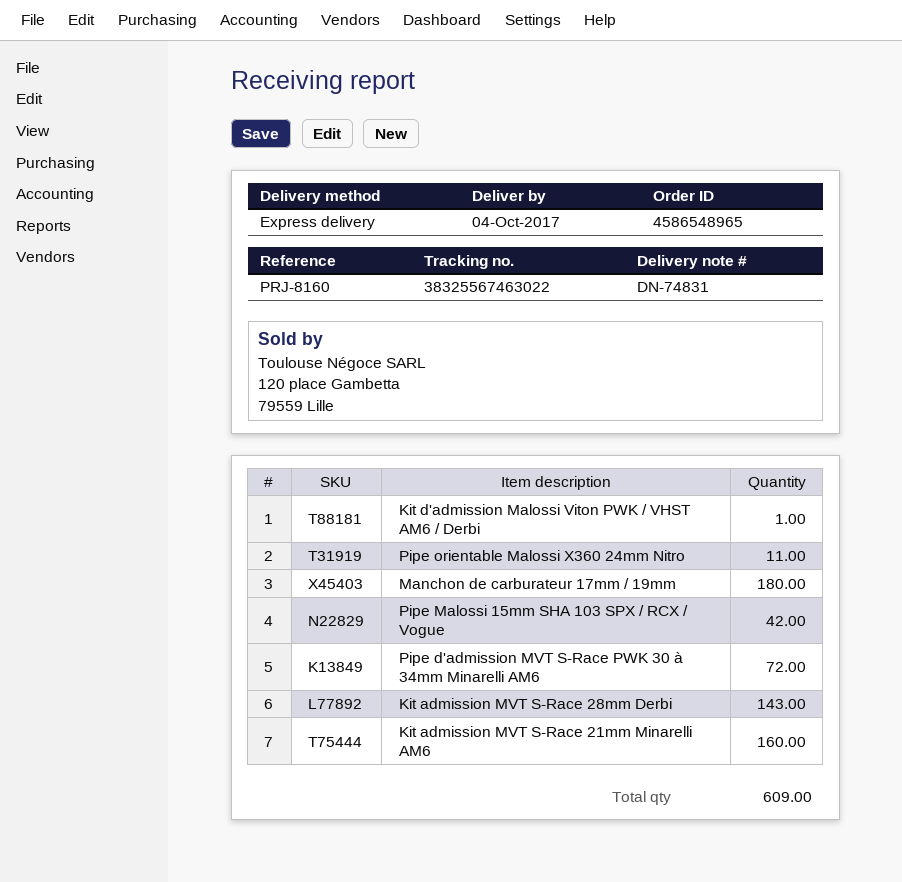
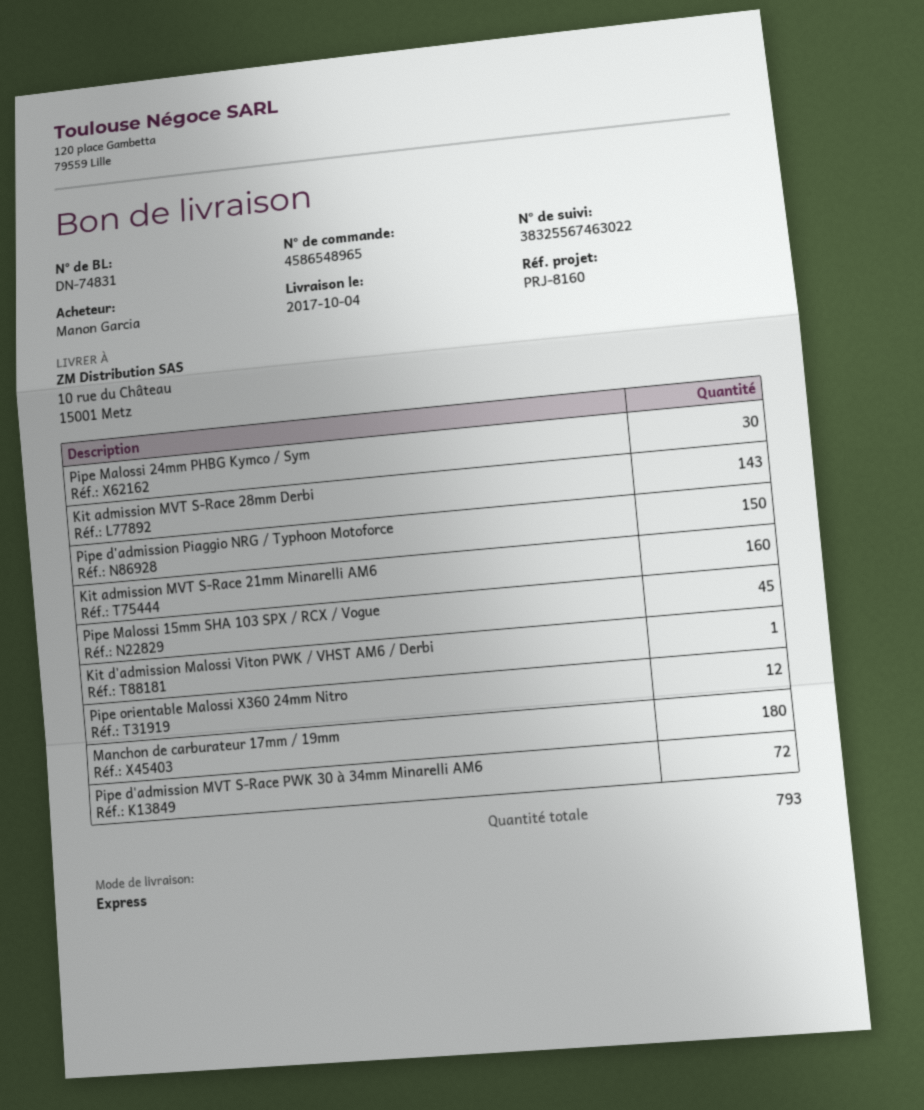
Pipe orientable Malossi X360 24mm Nitro: 11 -> 12
Pipe Malossi 15mm SHA 103 SPX / RCX / Vogue: 42 -> 45
Pipe Malossi 24mm PHBG Kymco / Sym: none -> 30
Pipe d'admission Piaggio NRG / Typhoon Motoforce: none -> 150
total quantity: 609 -> 793

